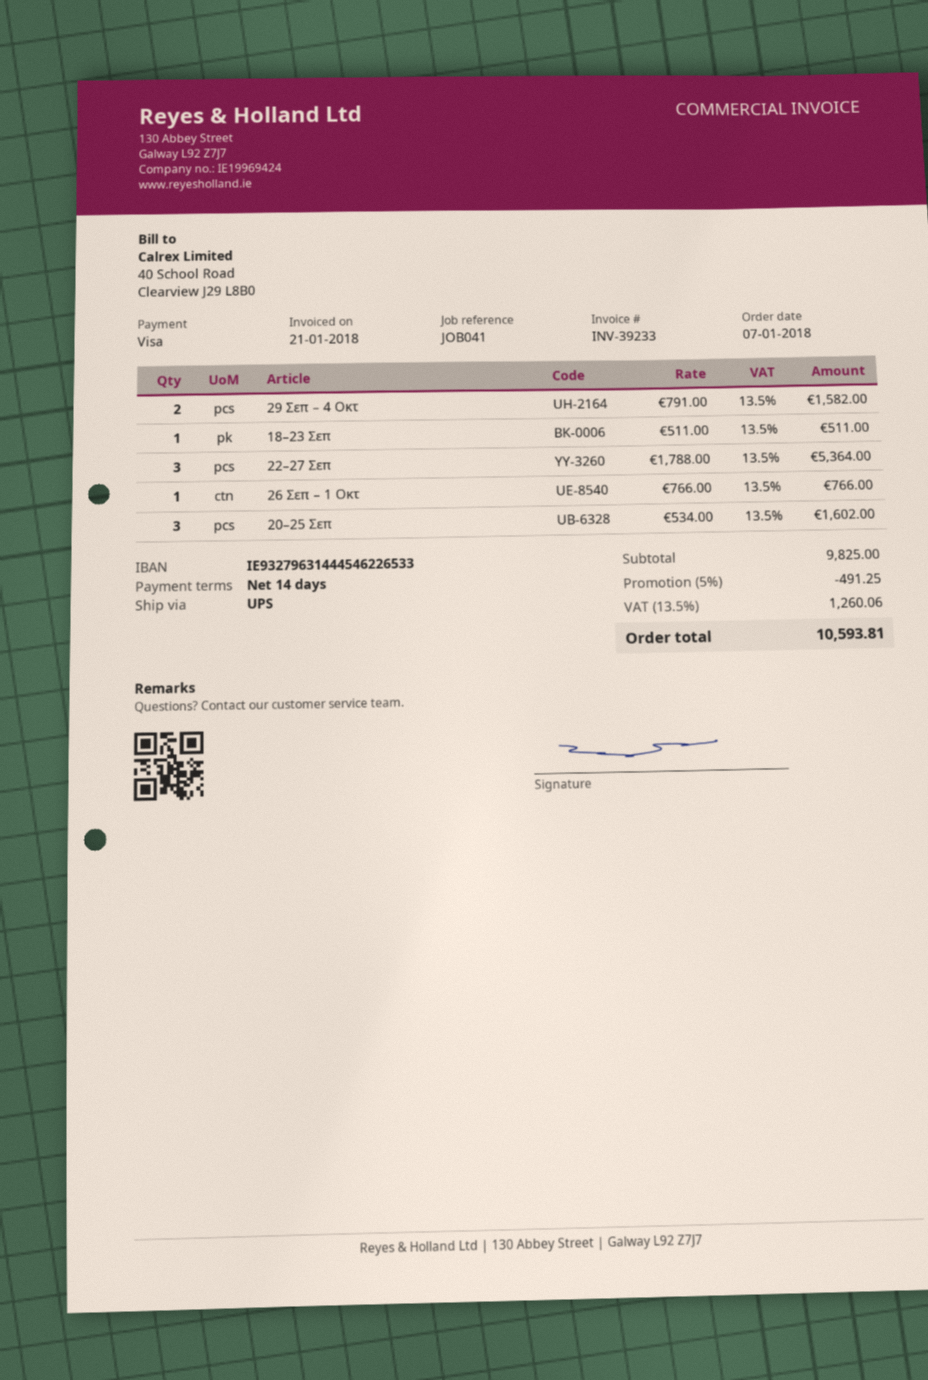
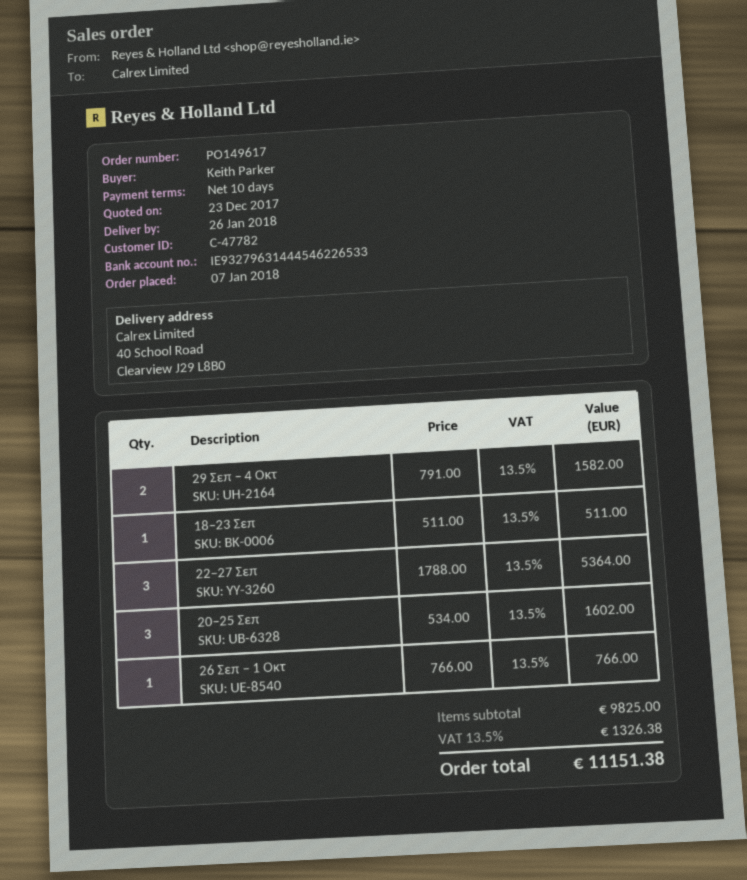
payment terms: 14 days -> 10 days
discount: 5% = 491.25 -> none
tax: 13.5% = 1260.06 -> 13.5% = 1326.38
total: 10593.81 -> 11151.38

